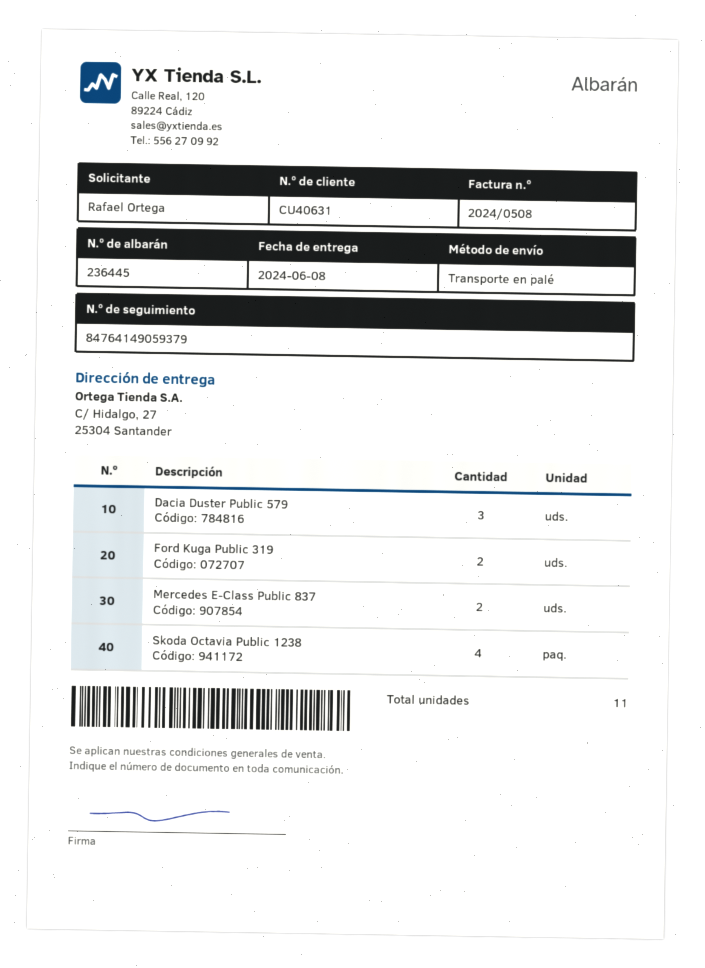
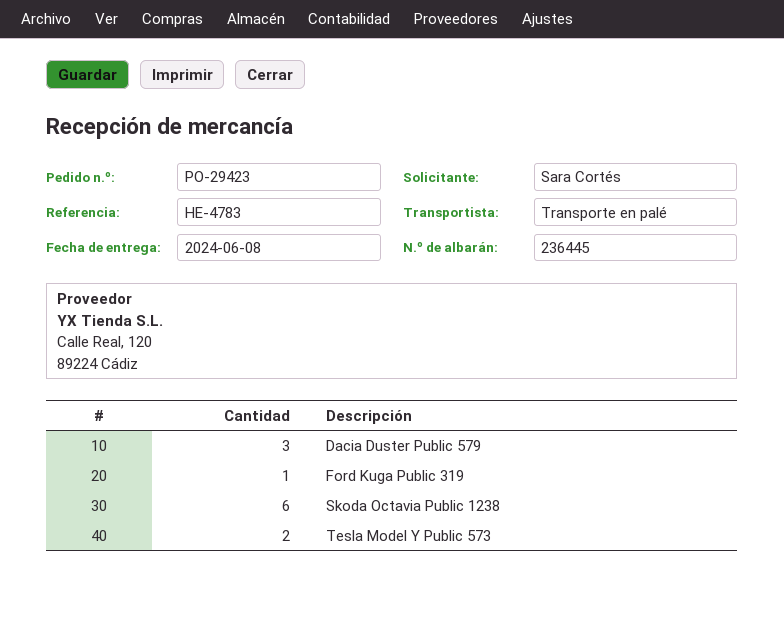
ordered by: Rafael Ortega -> Sara Cortés
Ford Kuga Public 319: 2 -> 1
Mercedes E-Class Public 837: 2 -> none
Skoda Octavia Public 1238: 4 -> 6
Tesla Model Y Public 573: none -> 2

